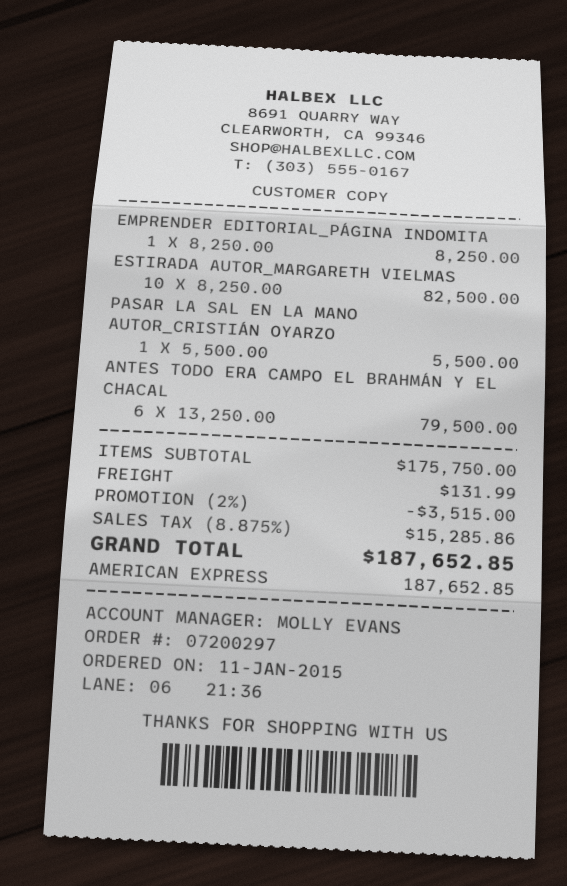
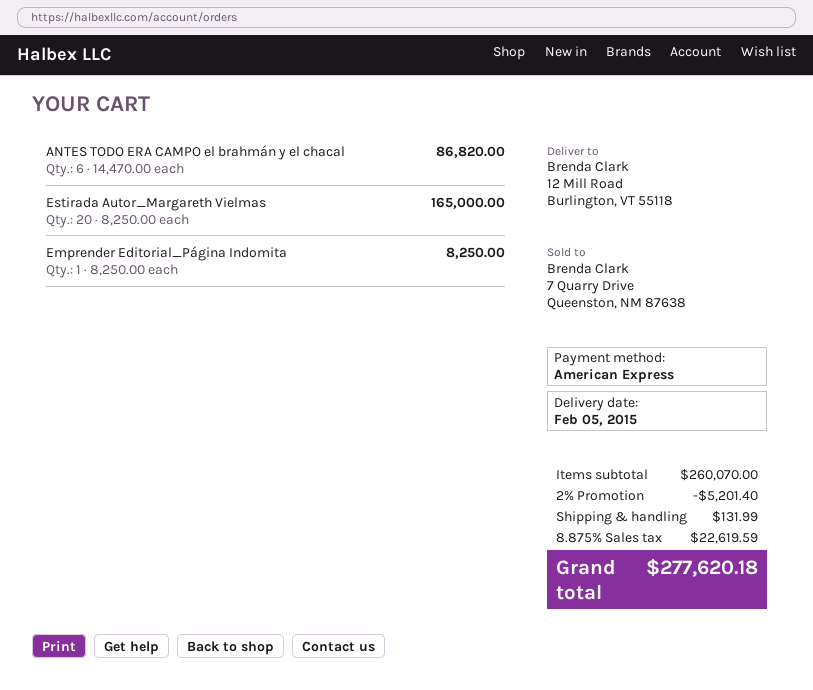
ESTIRADA AUTOR_MARGARETH VIELMAS: 10 x 8250.00 = 82500.00 -> 20 x 8250.00 = 165000.00
PASAR LA SAL EN LA MANO AUTOR_CRISTIÁN OYARZO: 1 x 5500.00 = 5500.00 -> none
ANTES TODO ERA CAMPO EL BRAHMÁN Y EL CHACAL: 6 x 13250.00 = 79500.00 -> 6 x 14470.00 = 86820.00
subtotal: 175750.00 -> 260070.00
discount: 2% = 3515.00 -> 2% = 5201.40
tax: 8.875% = 15285.86 -> 8.875% = 22619.59
total: 187652.85 -> 277620.18

